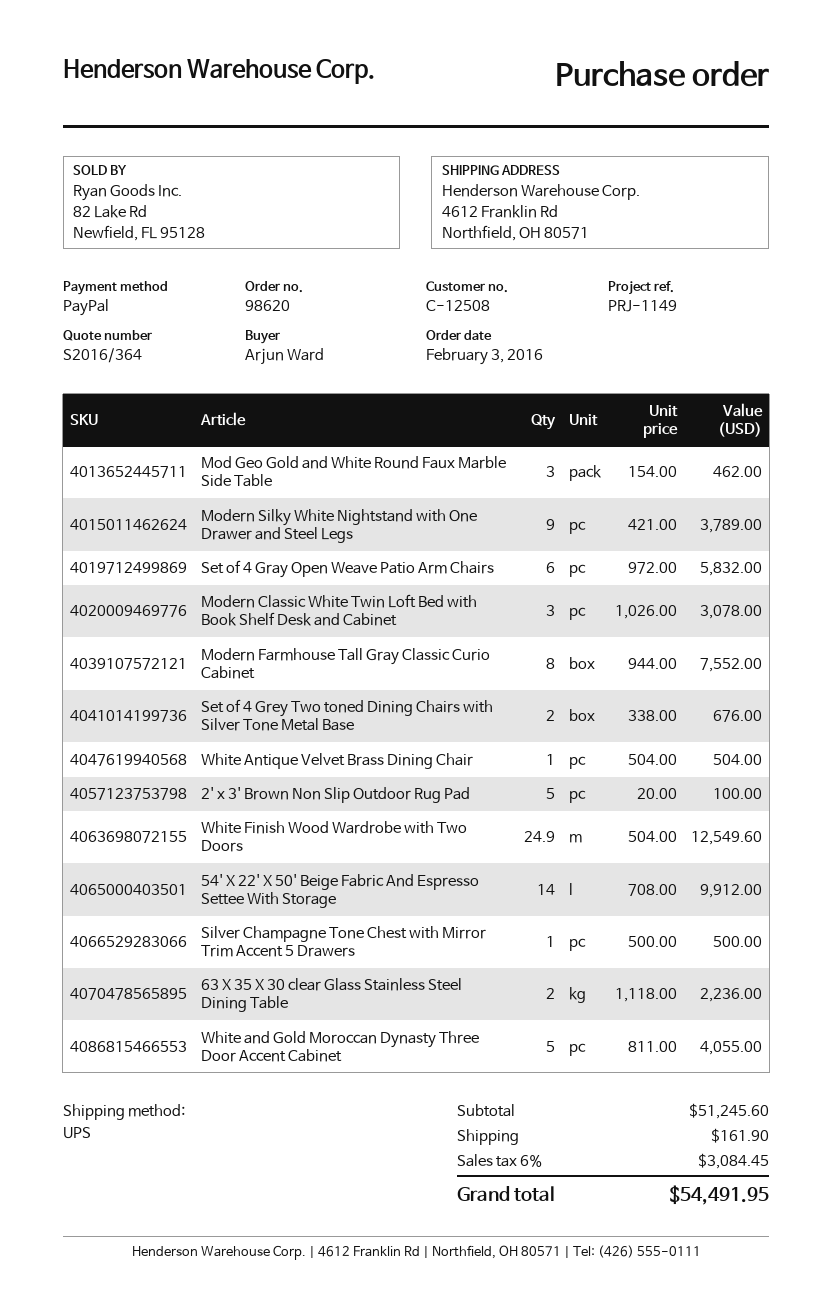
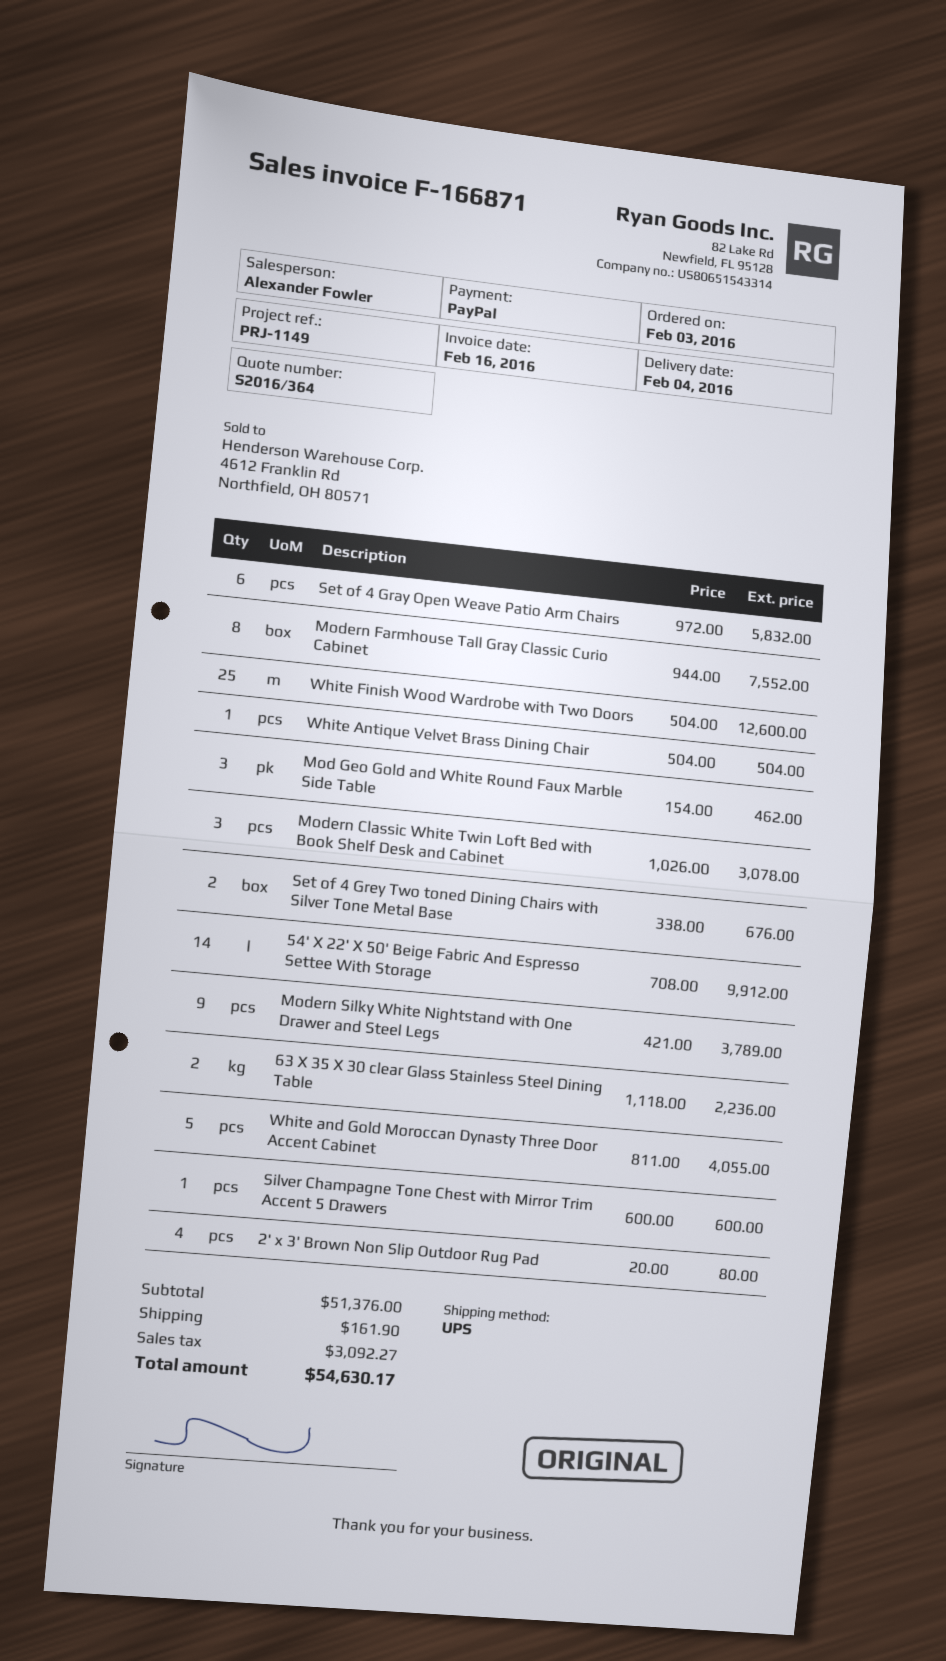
2' x 3' Brown Non Slip Outdoor Rug Pad: 5 x 20.00 = 100.00 -> 4 x 20.00 = 80.00
White Finish Wood Wardrobe with Two Doors: 24.9 x 504.00 = 12549.60 -> 25 x 504.00 = 12600.00
Silver Champagne Tone Chest with Mirror Trim Accent 5 Drawers: 1 x 500.00 = 500.00 -> 1 x 600.00 = 600.00
subtotal: 51245.60 -> 51376.00
tax: 3084.45 -> 3092.27
total: 54491.95 -> 54630.17

